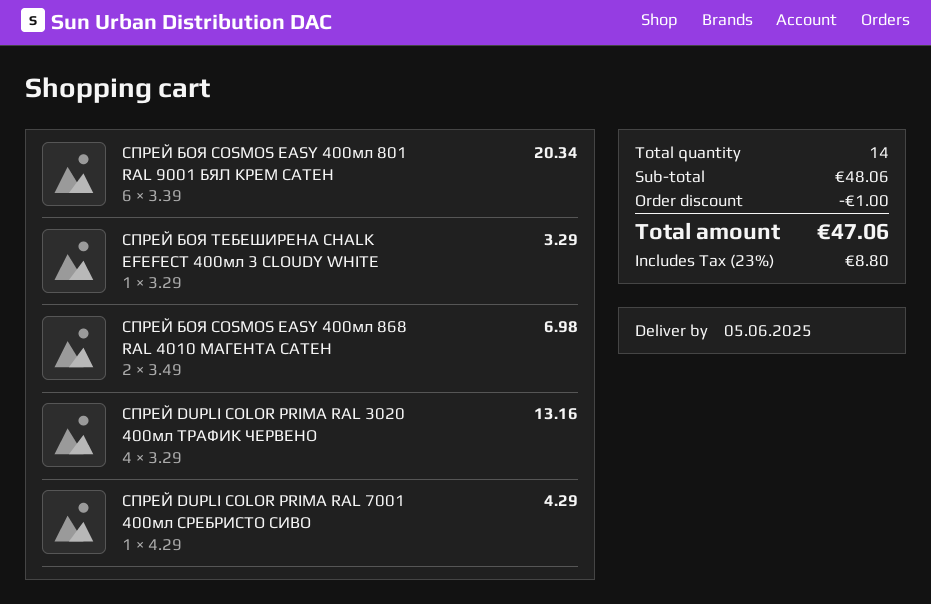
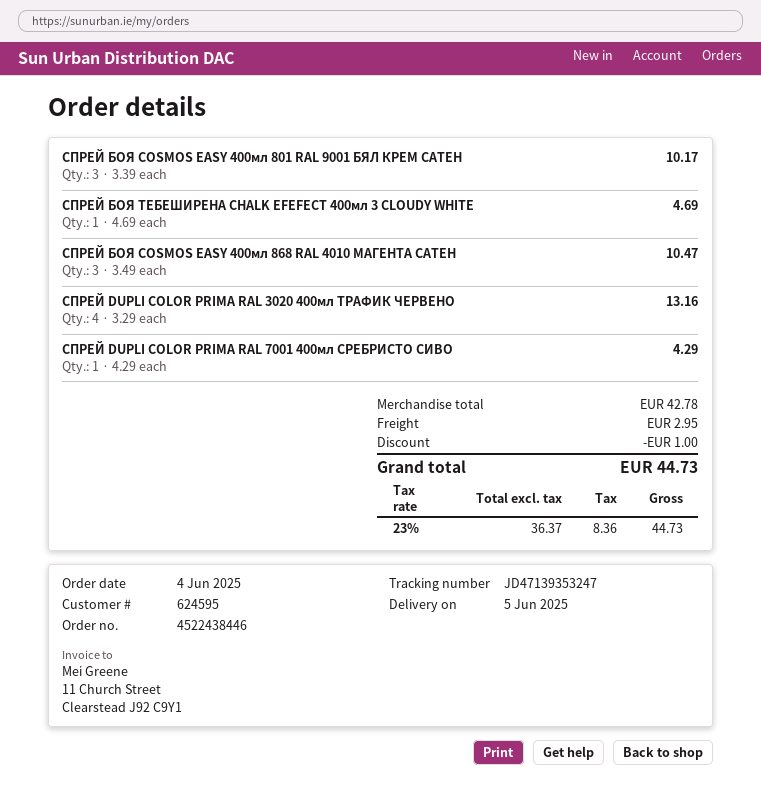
СПРЕЙ БОЯ COSMOS EASY 400мл 801 RAL 9001 БЯЛ КРЕМ САТЕН: 6 x 3.39 = 20.34 -> 3 x 3.39 = 10.17
СПРЕЙ БОЯ ТЕБЕШИРЕНА CHALK EFEFECT 400мл 3 CLOUDY WHITE: 1 x 3.29 = 3.29 -> 1 x 4.69 = 4.69
СПРЕЙ БОЯ COSMOS EASY 400мл 868 RAL 4010 МАГЕНТА САТЕН: 2 x 3.49 = 6.98 -> 3 x 3.49 = 10.47
subtotal: 48.06 -> 42.78
shipping: none -> 2.95
tax: 23% = 8.80 -> 23% = 8.36
total: 47.06 -> 44.73

